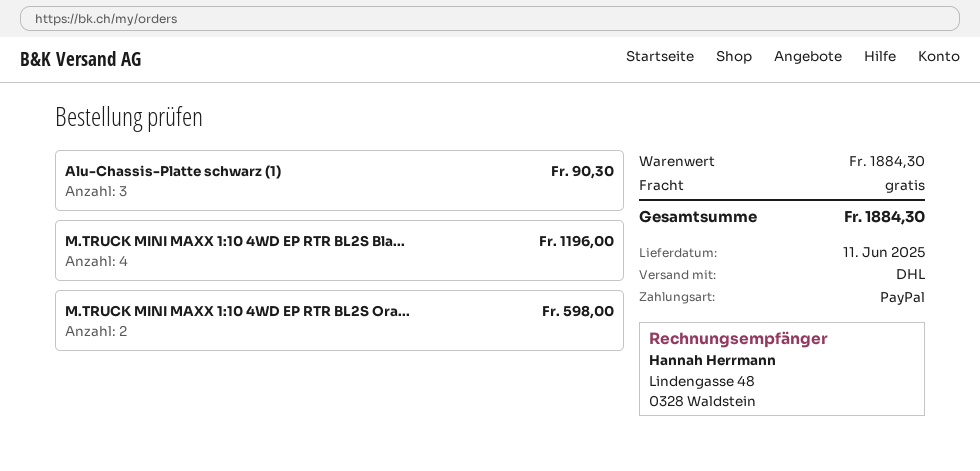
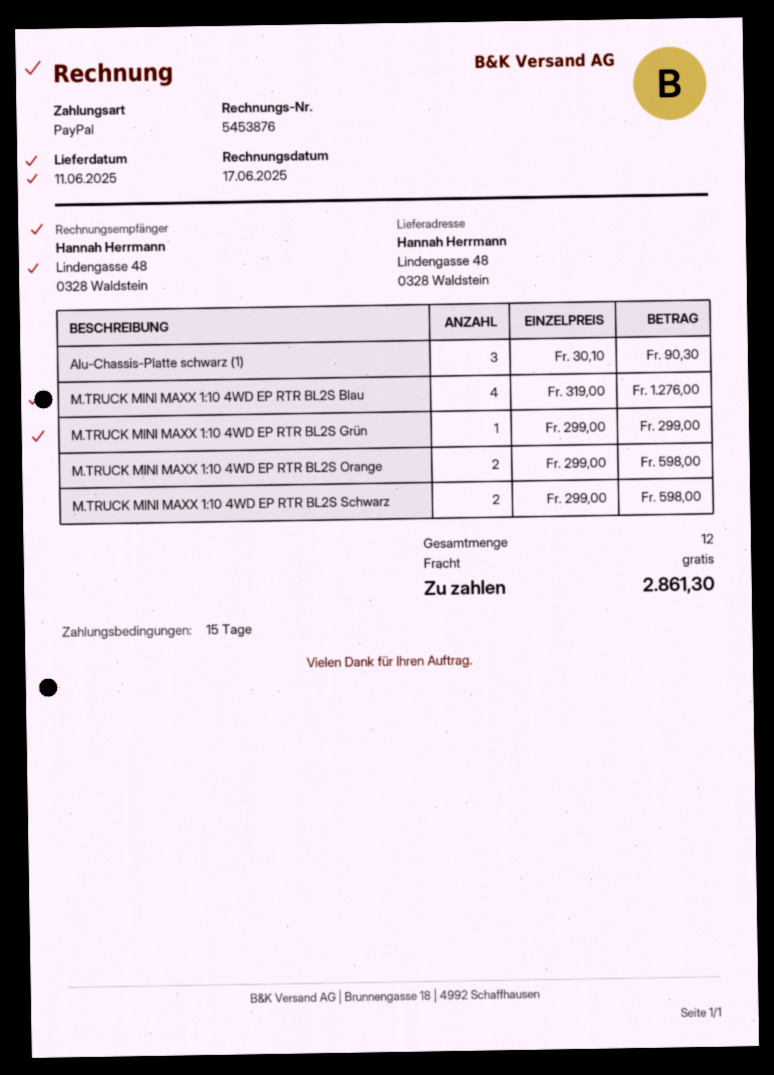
M.TRUCK MINI MAXX 1:10 4WD EP RTR BL2S Bla...: 4 for 1196.00 -> 4 for 1276.00
M.TRUCK MINI MAXX 1:10 4WD EP RTR BL2S Grün: none -> 1 for 299.00
M.TRUCK MINI MAXX 1:10 4WD EP RTR BL2S Schwarz: none -> 2 for 598.00
total: 1884.30 -> 2861.30

